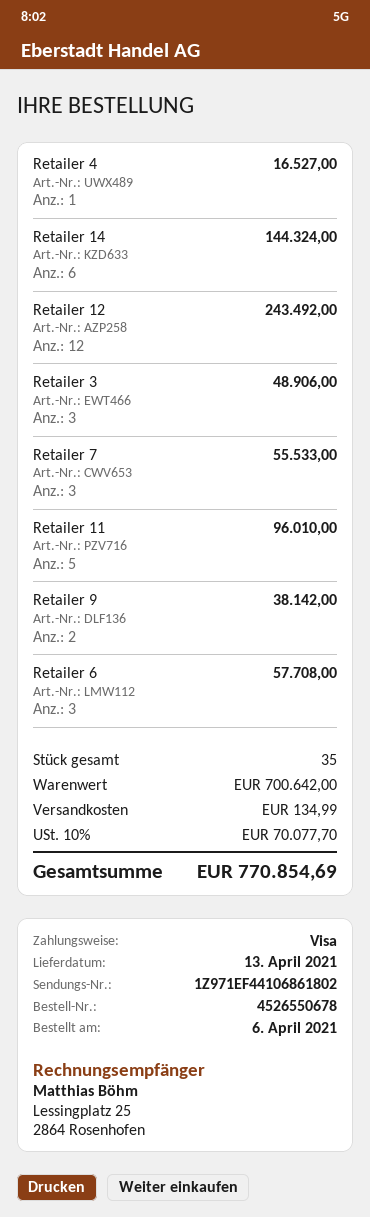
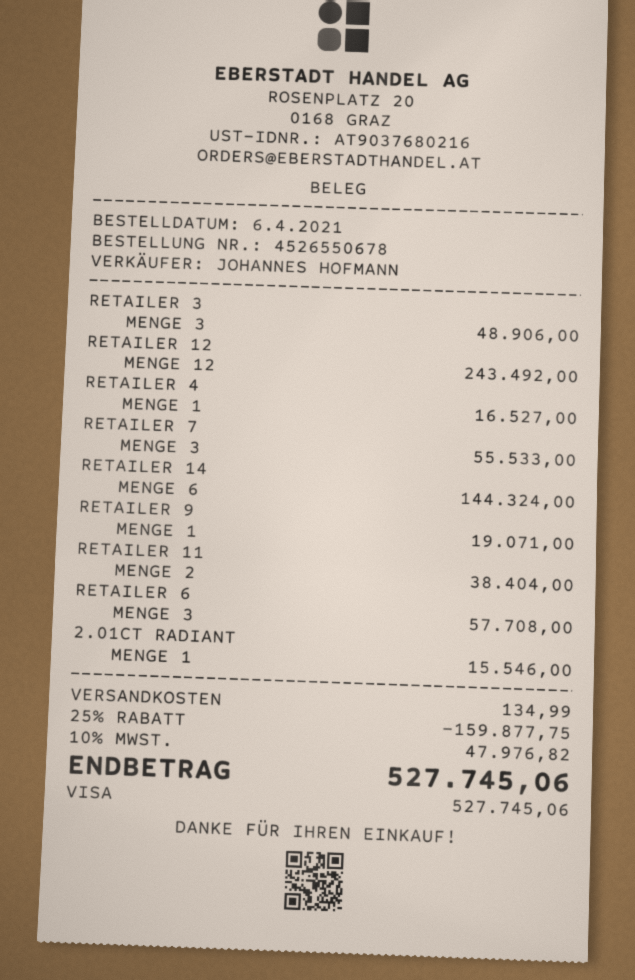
Retailer 11: 5 for 96010.00 -> 2 for 38404.00
Retailer 9: 2 for 38142.00 -> 1 for 19071.00
2.01CT RADIANT: none -> 1 for 15546.00
discount: none -> 25% = 159877.75
tax: 10% = 70077.70 -> 10% = 47976.82
total: 770854.69 -> 527745.06

